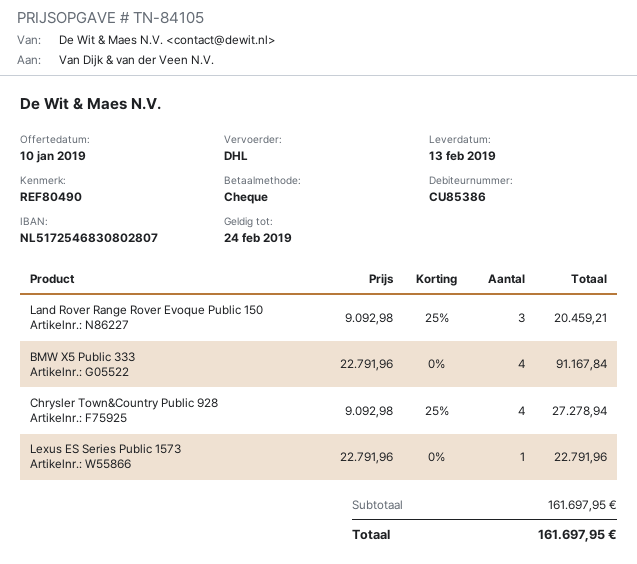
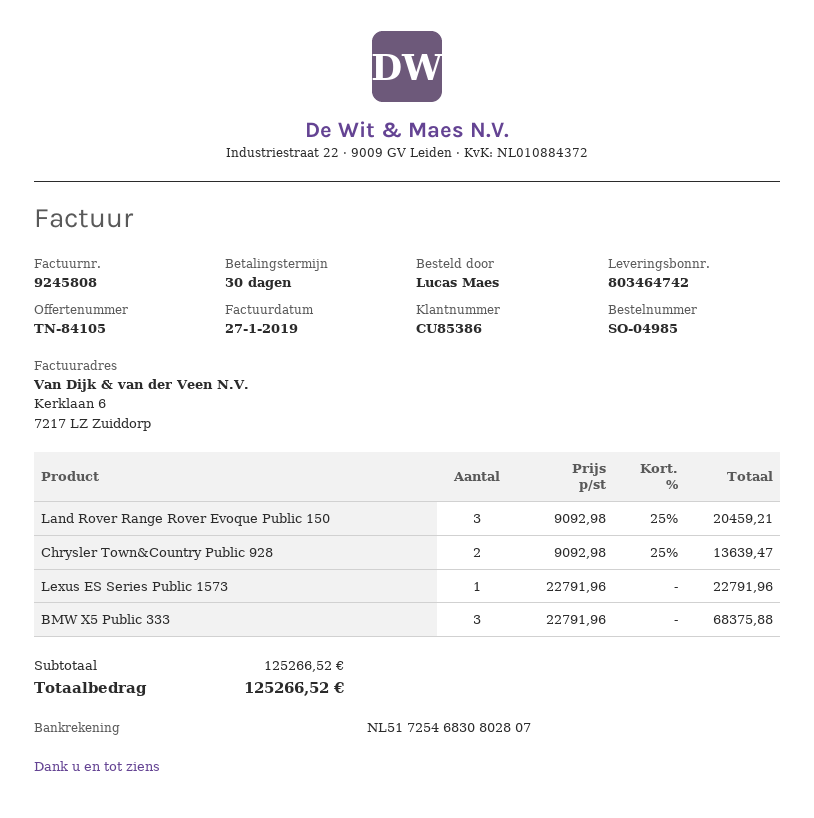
BMW X5 Public 333: 4 x 22791.96 = 91167.84 -> 3 x 22791.96 = 68375.88
Chrysler Town&Country Public 928: 4 x 9092.98 - 25% = 27278.94 -> 2 x 9092.98 - 25% = 13639.47
subtotal: 161697.95 -> 125266.52
total: 161697.95 -> 125266.52

